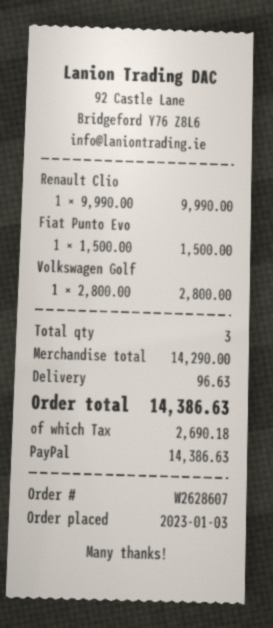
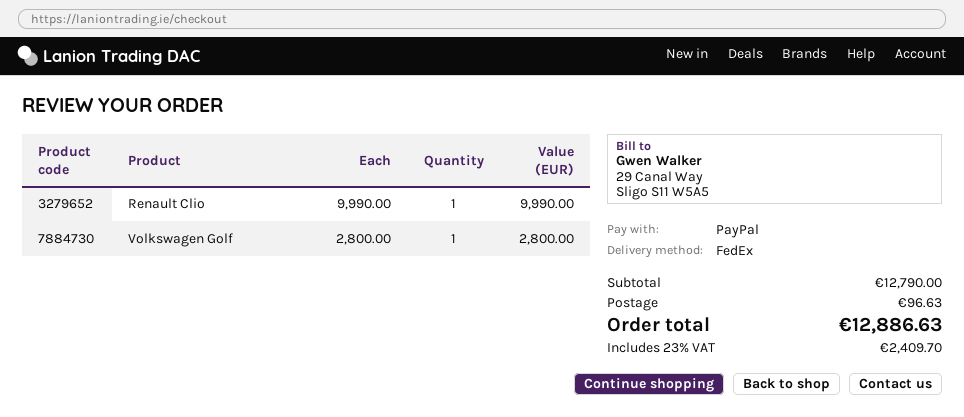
Fiat Punto Evo: 1 x 1500.00 = 1500.00 -> none
subtotal: 14290.00 -> 12790.00
tax: 2690.18 -> 2409.70
total: 14386.63 -> 12886.63

